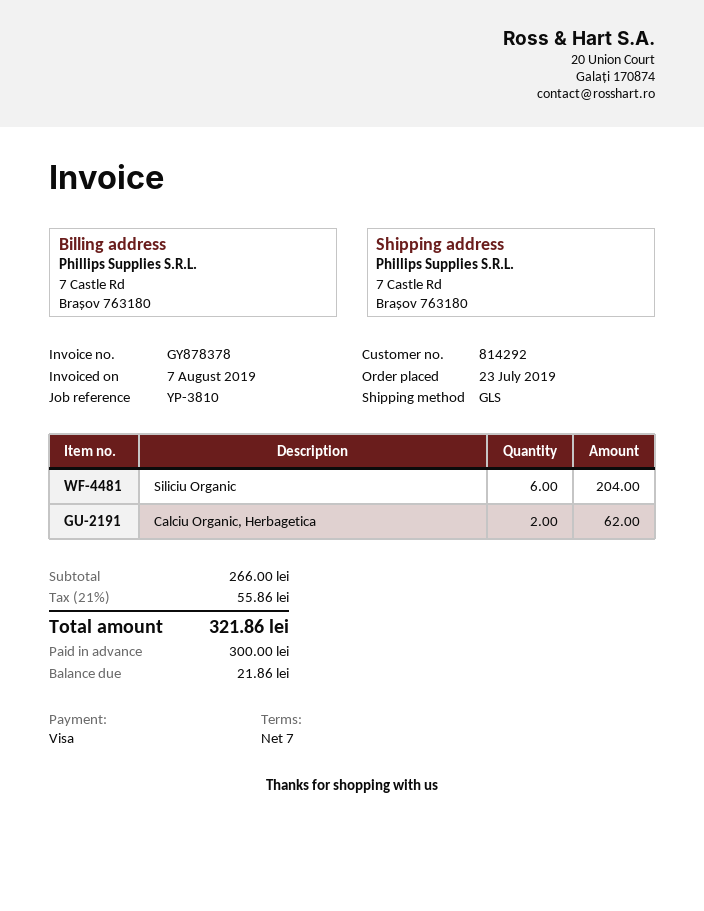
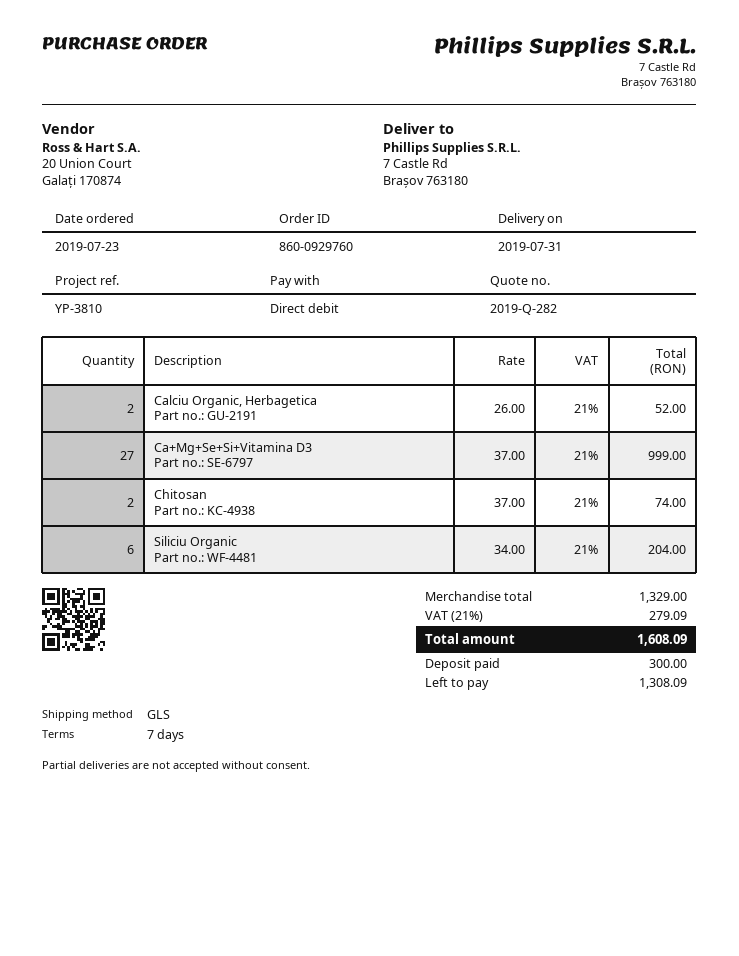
payment method: Visa -> direct debit
Calciu Organic, Herbagetica: 2 for 62.00 -> 2 for 52.00
Ca+Mg+Se+Si+Vitamina D3: none -> 27 for 999.00
Chitosan: none -> 2 for 74.00
subtotal: 266.00 -> 1329.00
tax: 21% = 55.86 -> 21% = 279.09
total: 321.86 -> 1608.09
balance: 21.86 -> 1308.09

